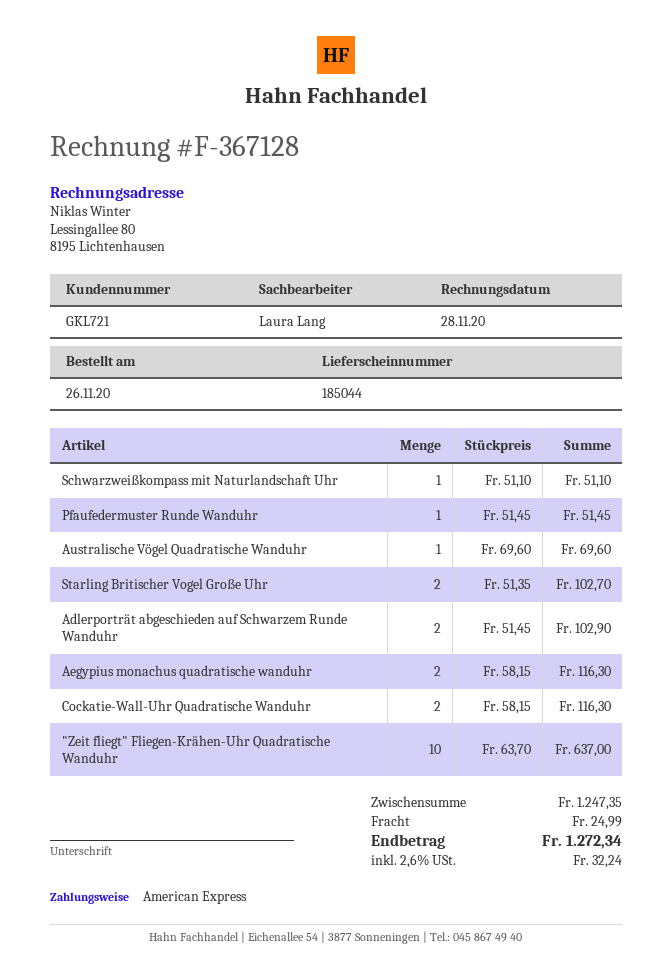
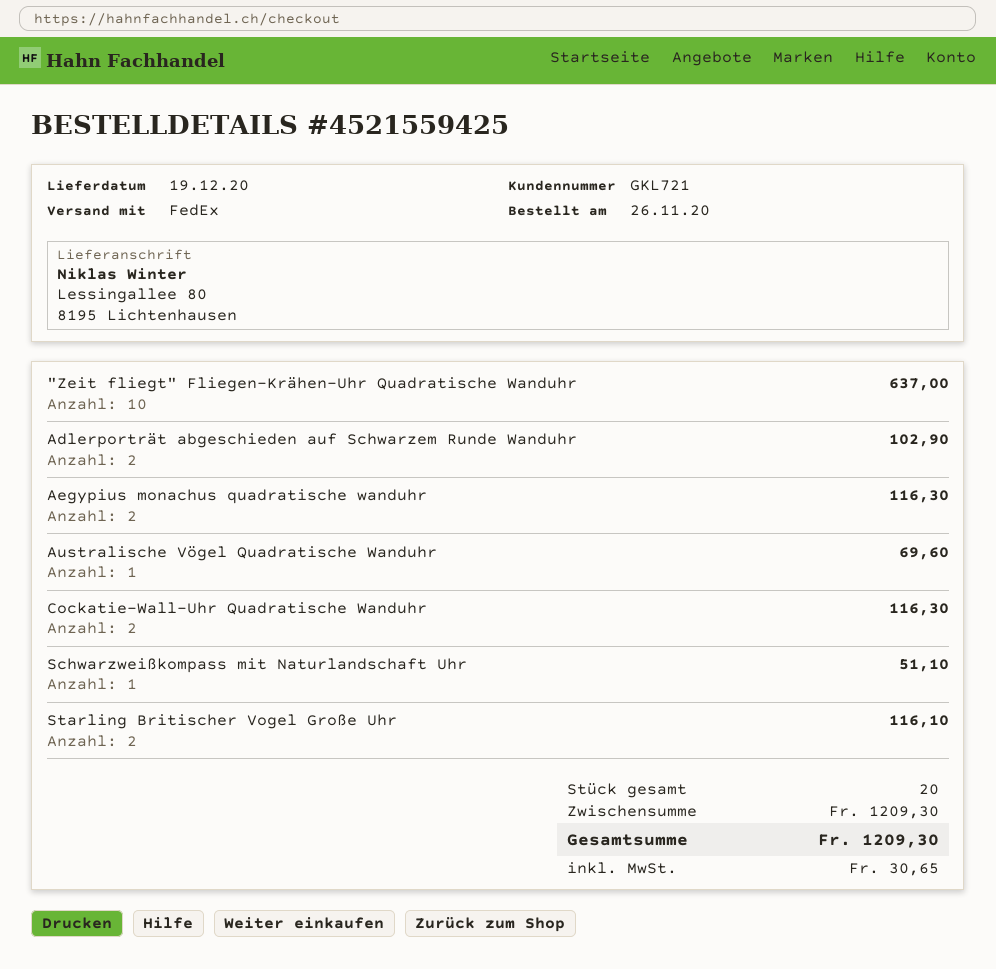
Pfaufedermuster Runde Wanduhr: 1 for 51.45 -> none
Starling Britischer Vogel Große Uhr: 2 for 102.70 -> 2 for 116.10
subtotal: 1247.35 -> 1209.30
shipping: 24.99 -> none
tax: 32.24 -> 30.65
total: 1272.34 -> 1209.30

